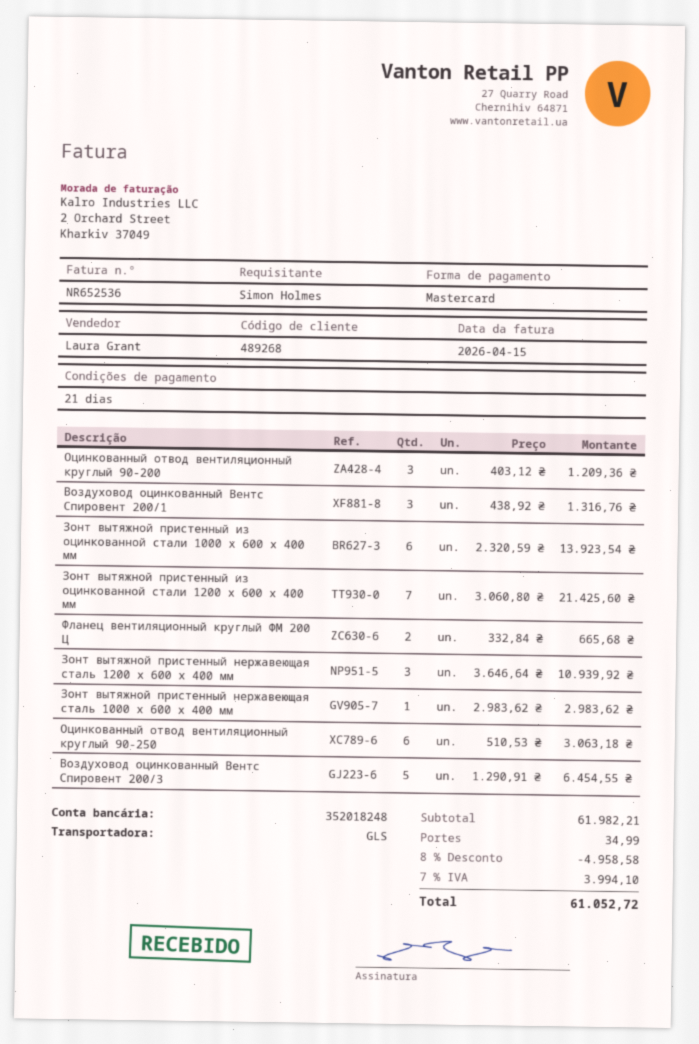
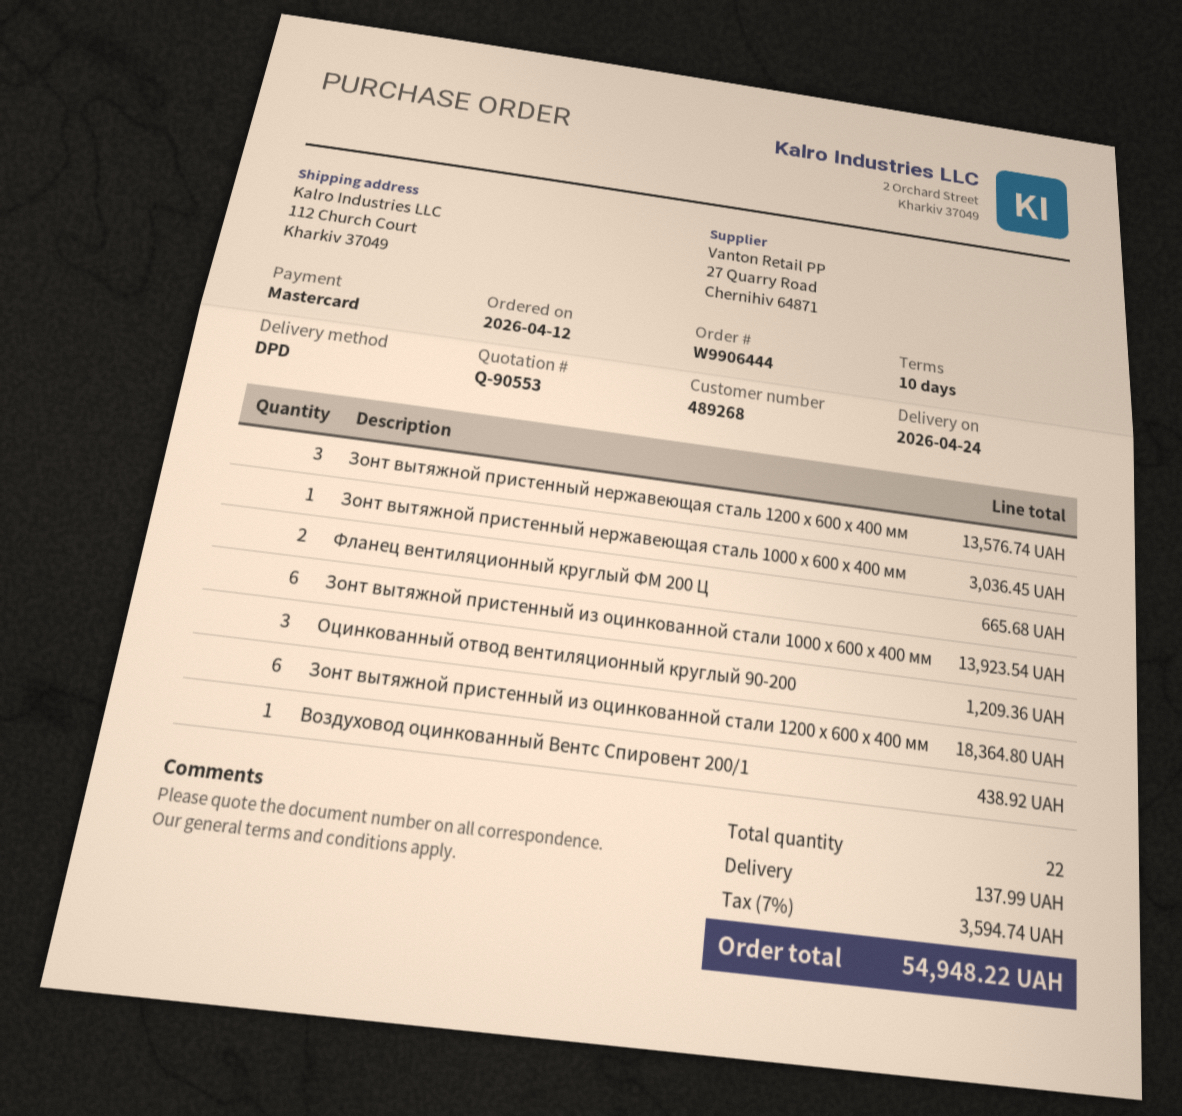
payment terms: 21 days -> 10 days
shipping method: GLS -> DPD
Воздуховод оцинкованный Вентс Спировент 200/1: 3 for 1316.76 -> 1 for 438.92
Зонт вытяжной пристенный из оцинкованной стали 1200 х 600 х 400 мм: 7 for 21425.60 -> 6 for 18364.80
Зонт вытяжной пристенный нержавеющая сталь 1200 х 600 х 400 мм: 3 for 10939.92 -> 3 for 13576.74
Зонт вытяжной пристенный нержавеющая сталь 1000 х 600 х 400 мм: 1 for 2983.62 -> 1 for 3036.45
Оцинкованный отвод вентиляционный круглый 90-250: 6 for 3063.18 -> none
Воздуховод оцинкованный Вентс Спировент 200/3: 5 for 6454.55 -> none
discount: 8% = 4958.58 -> none
shipping: 34.99 -> 137.99
tax: 7% = 3994.10 -> 7% = 3594.74
total: 61052.72 -> 54948.22

